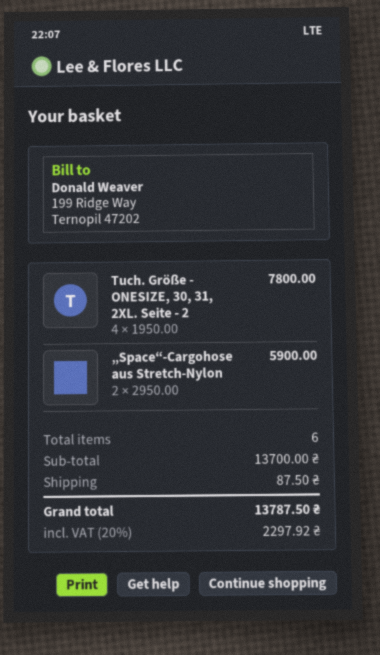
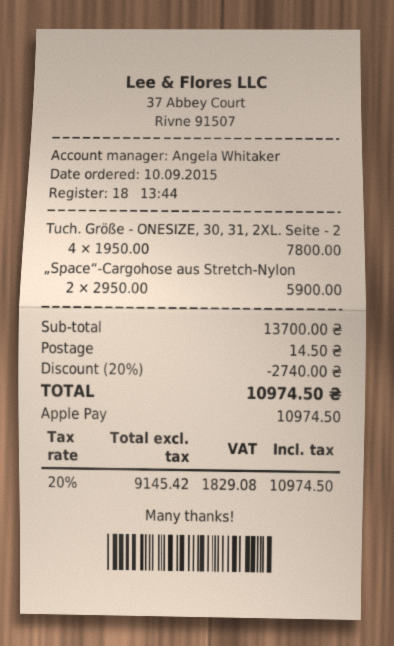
discount: none -> 20% = 2740.00
shipping: 87.50 -> 14.50
tax: 20% = 2297.92 -> 20% = 1829.08
total: 13787.50 -> 10974.50

